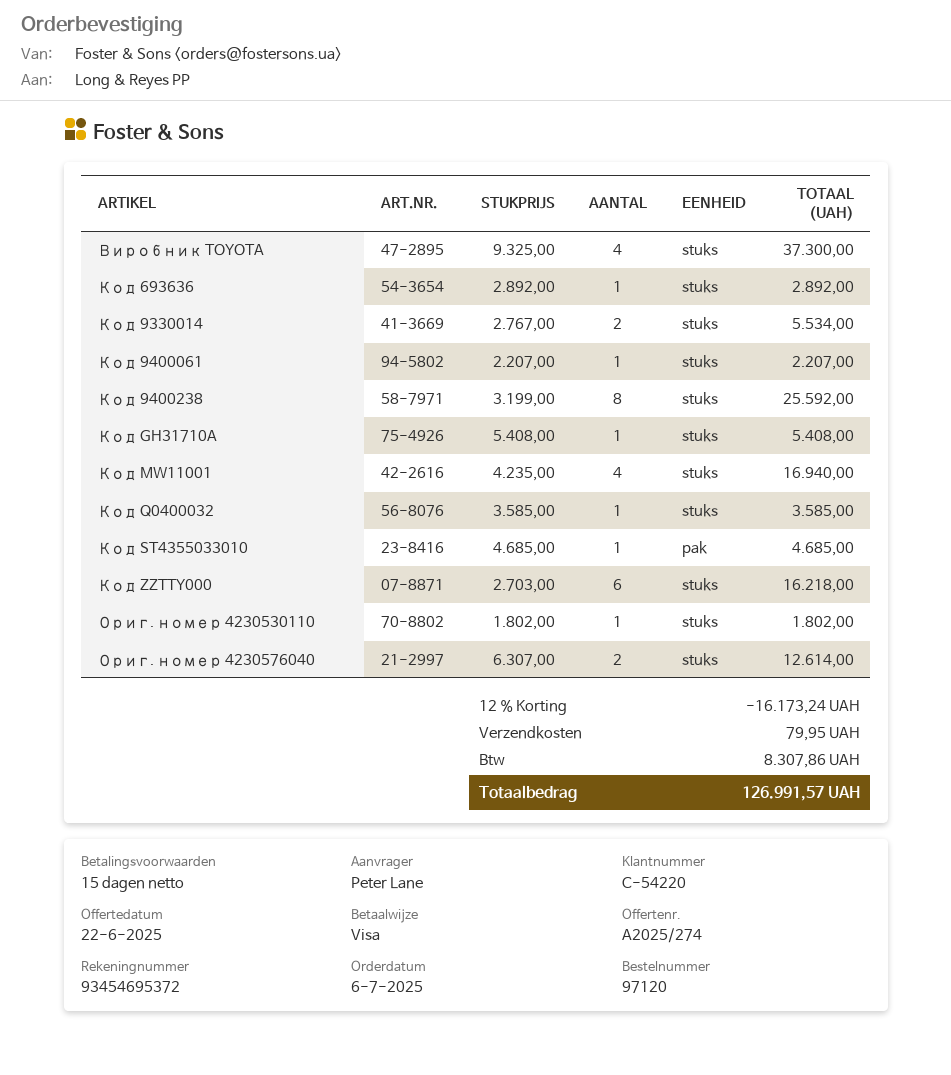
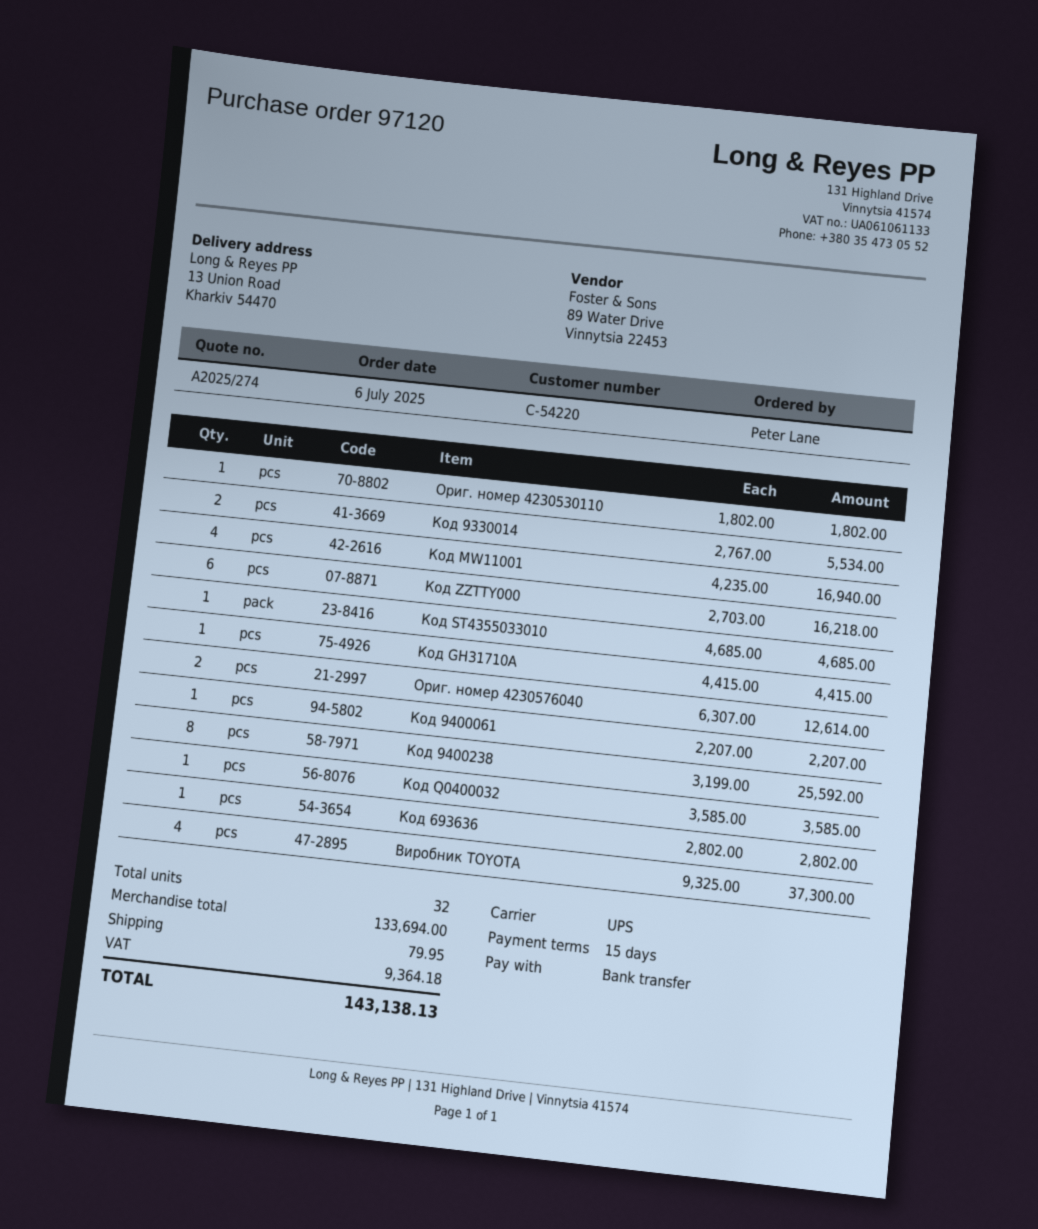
payment method: Visa -> bank transfer
Код 693636: 1 x 2892.00 = 2892.00 -> 1 x 2802.00 = 2802.00
Код GH31710A: 1 x 5408.00 = 5408.00 -> 1 x 4415.00 = 4415.00
discount: 12% = 16173.24 -> none
tax: 8307.86 -> 9364.18
total: 126991.57 -> 143138.13

